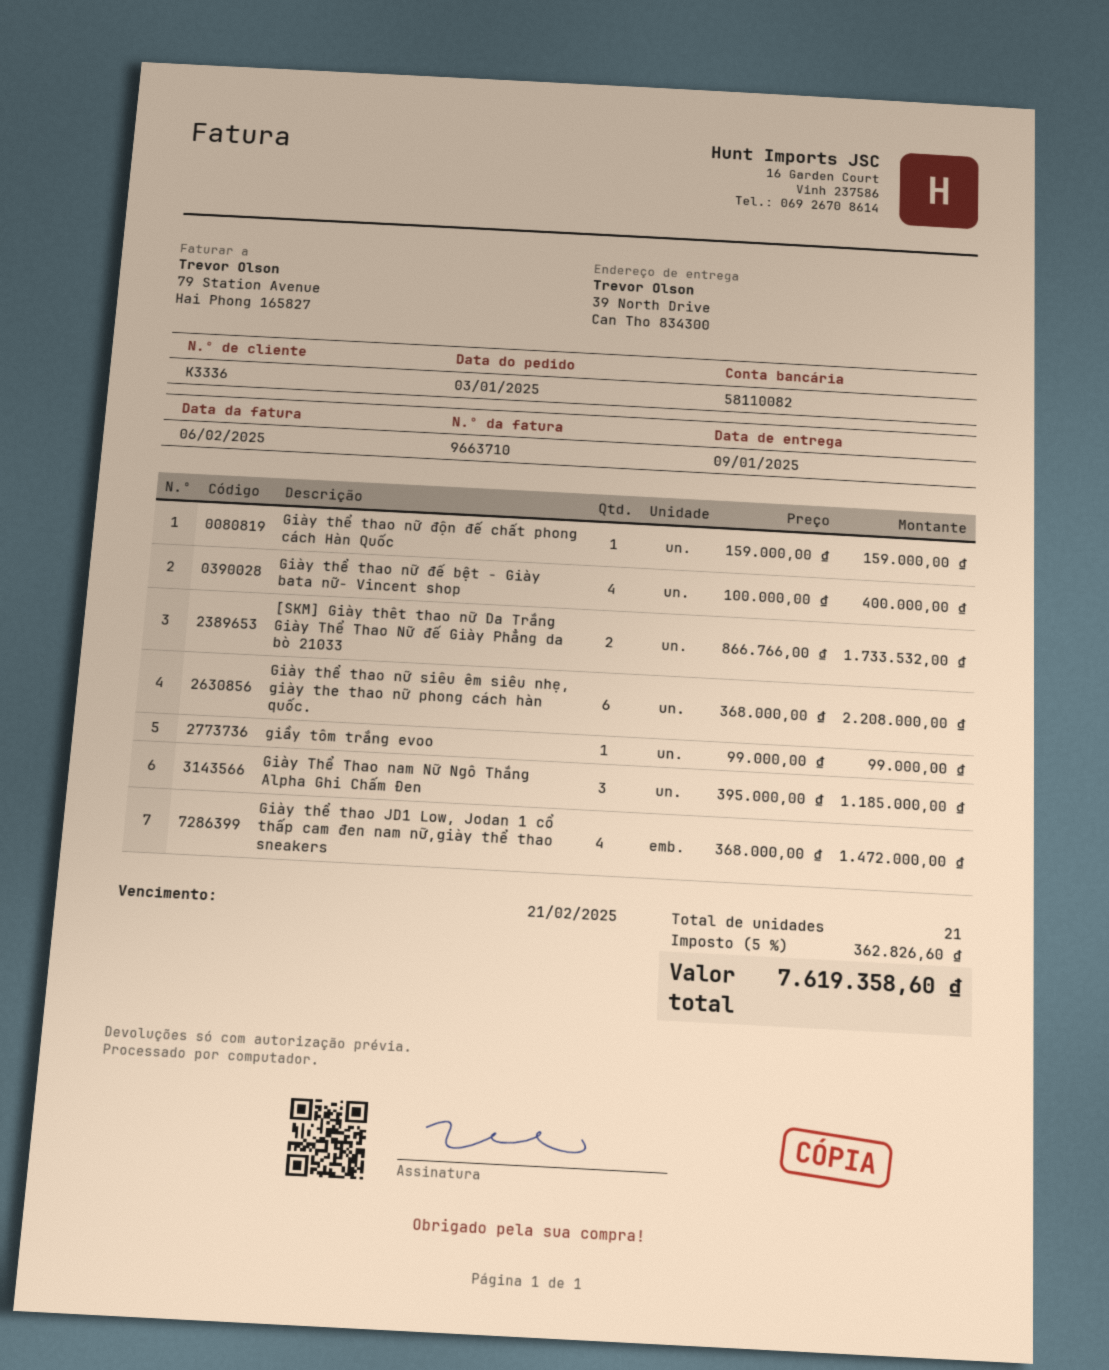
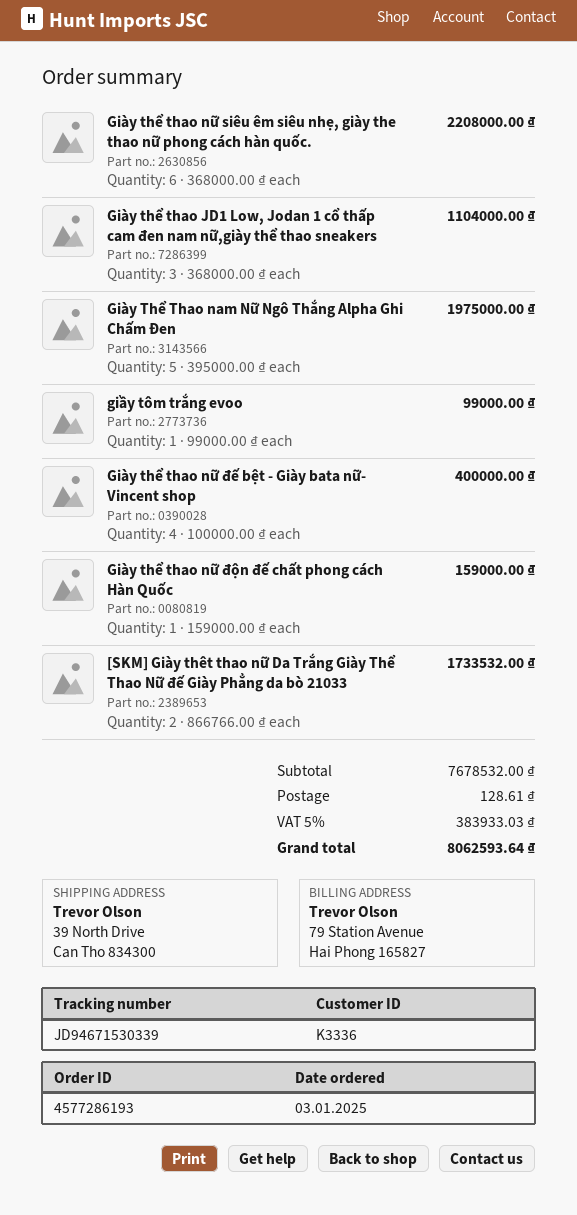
Giày Thể Thao nam Nữ Ngô Thắng Alpha Ghi Chấm Đen: 3 x 395000.00 = 1185000.00 -> 5 x 395000.00 = 1975000.00
Giày thể thao JD1 Low, Jodan 1 cổ thấp cam đen nam nữ,giày thể thao sneakers: 4 x 368000.00 = 1472000.00 -> 3 x 368000.00 = 1104000.00
shipping: none -> 128.61
tax: 5% = 362826.60 -> 5% = 383933.03
total: 7619358.60 -> 8062593.64

